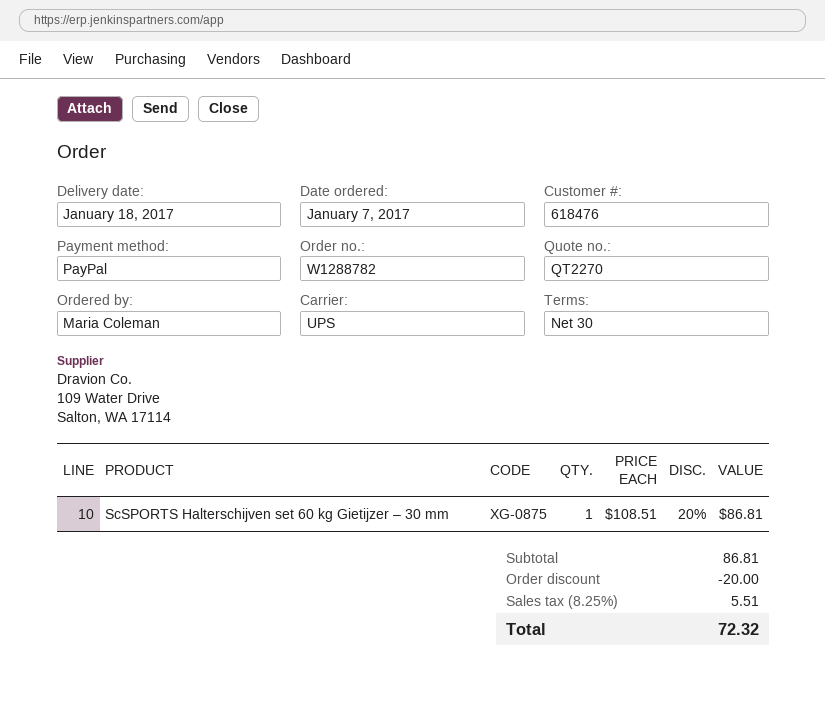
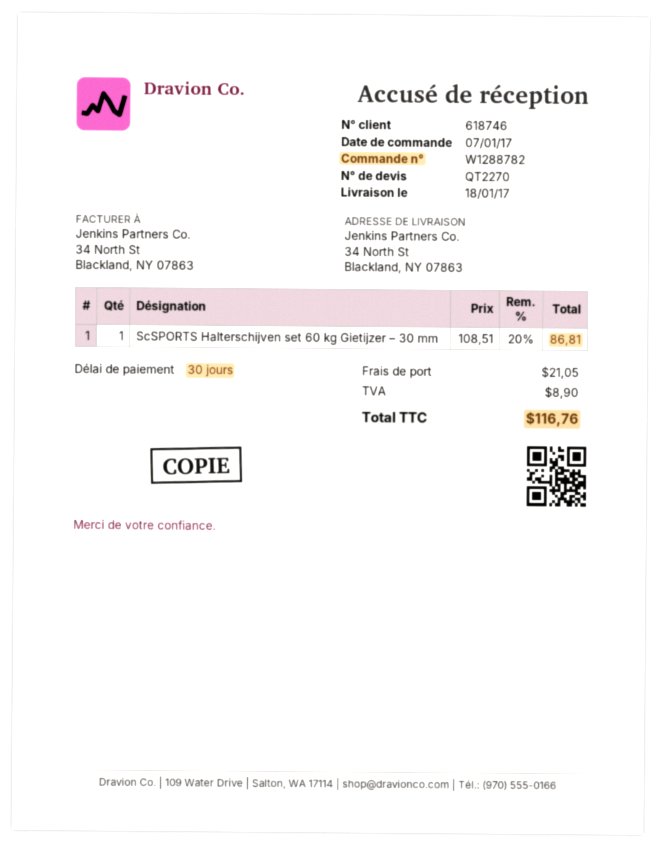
customer number: 618476 -> 618746
discount: 20.00 -> none
shipping: none -> 21.05
tax: 5.51 -> 8.90
total: 72.32 -> 116.76

